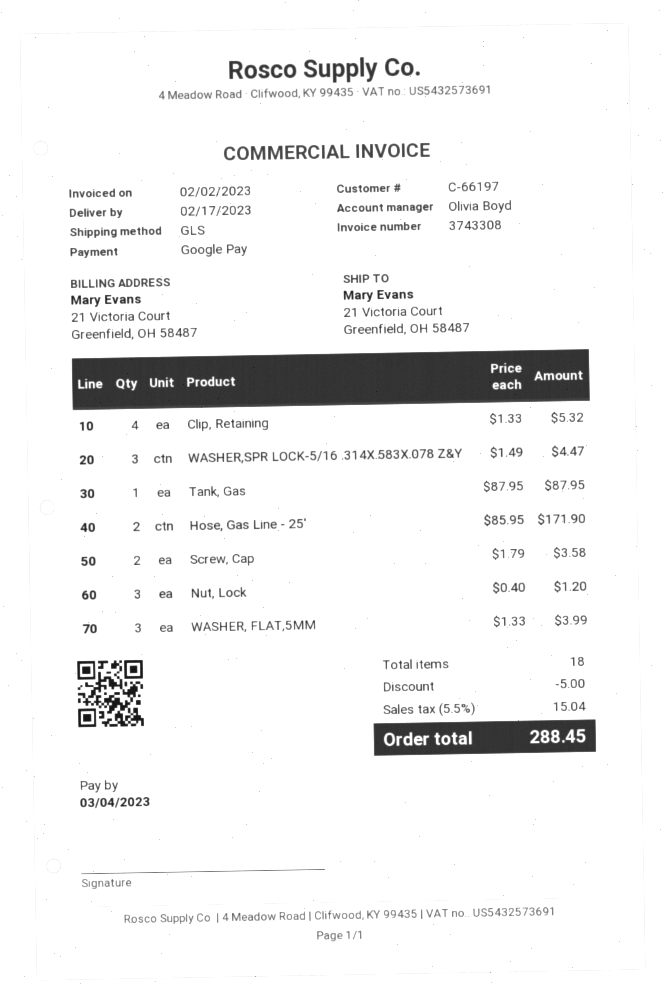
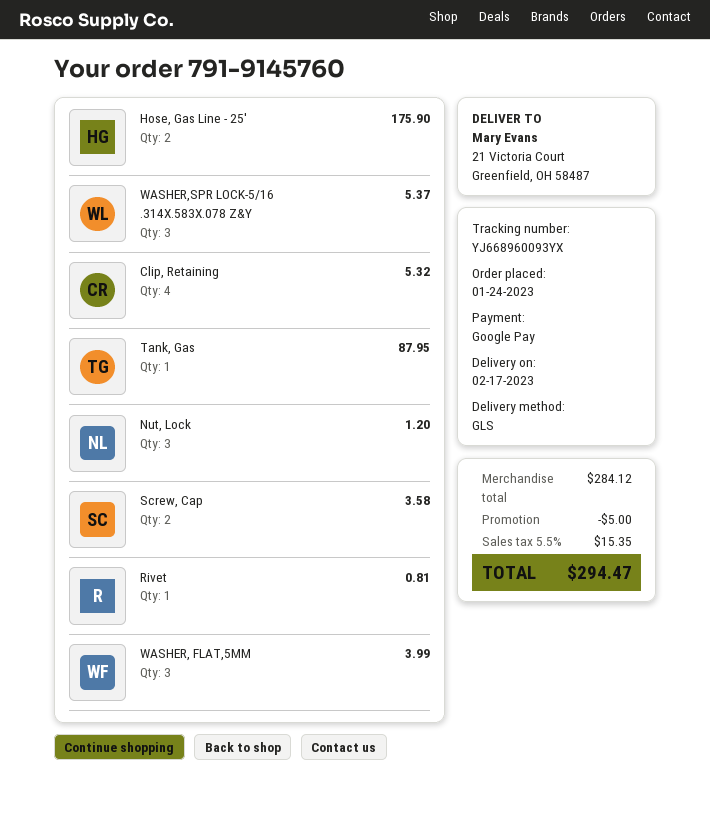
WASHER,SPR LOCK-5/16 .314X.583X.078 Z&Y: 3 for 4.47 -> 3 for 5.37
Hose, Gas Line - 25': 2 for 171.90 -> 2 for 175.90
Rivet: none -> 1 for 0.81
tax: 5.5% = 15.04 -> 5.5% = 15.35
total: 288.45 -> 294.47

